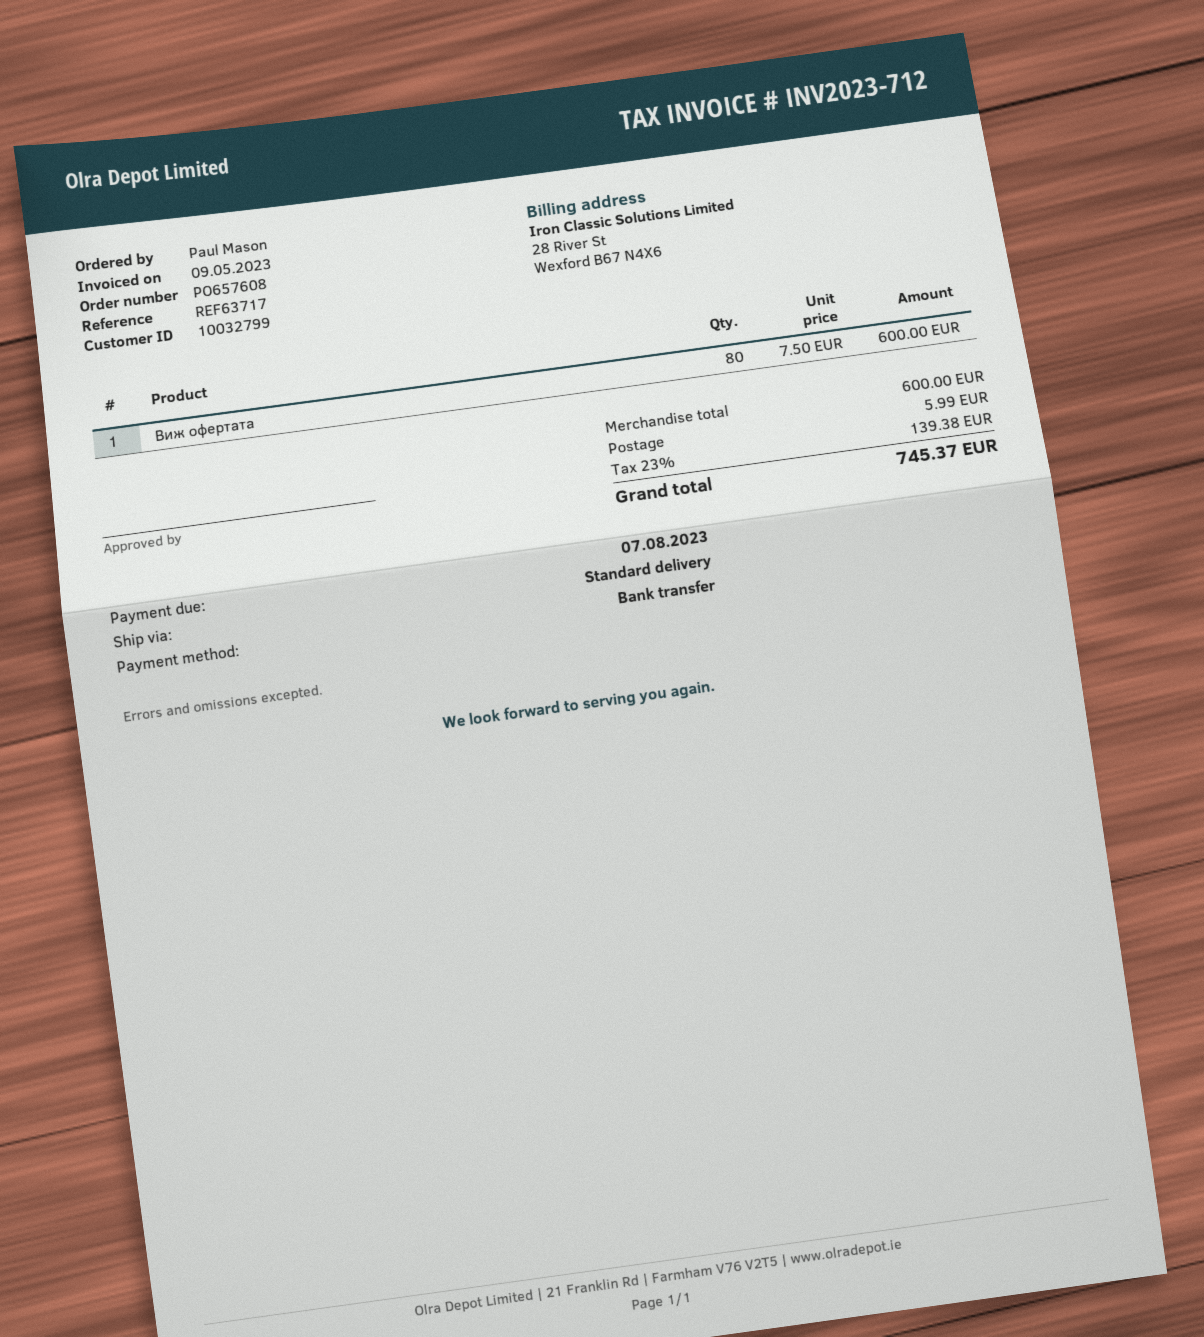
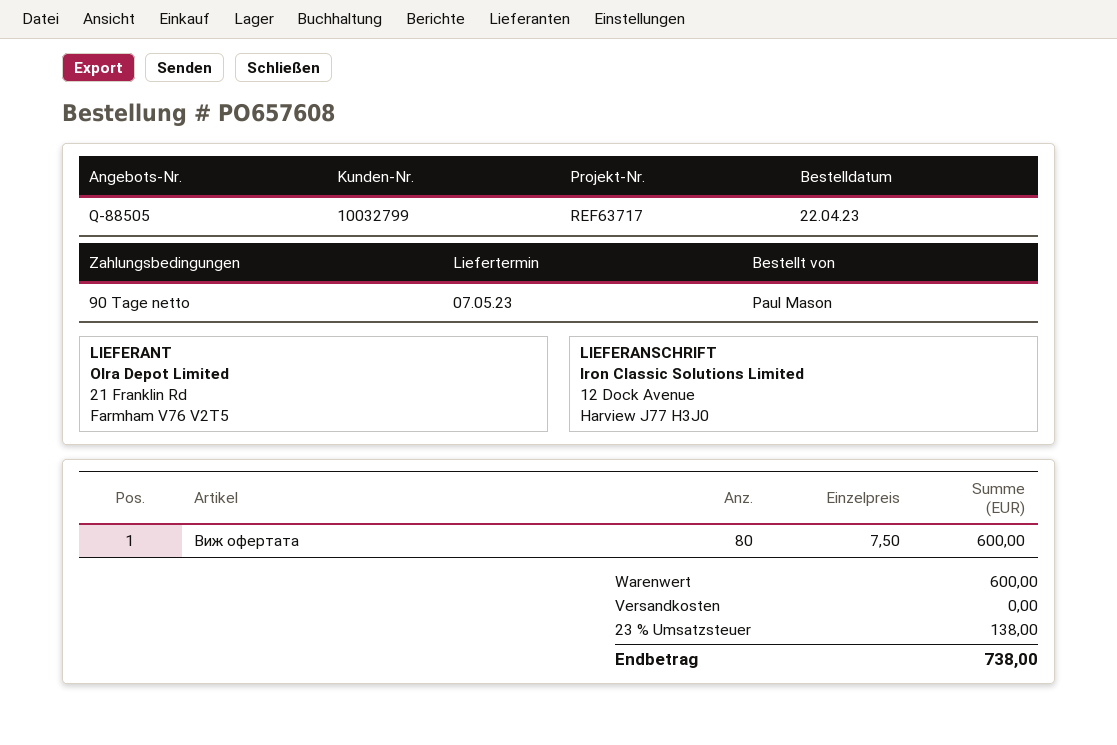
shipping: 5.99 -> 0.00
tax: 23% = 139.38 -> 23% = 138.00
total: 745.37 -> 738.00

